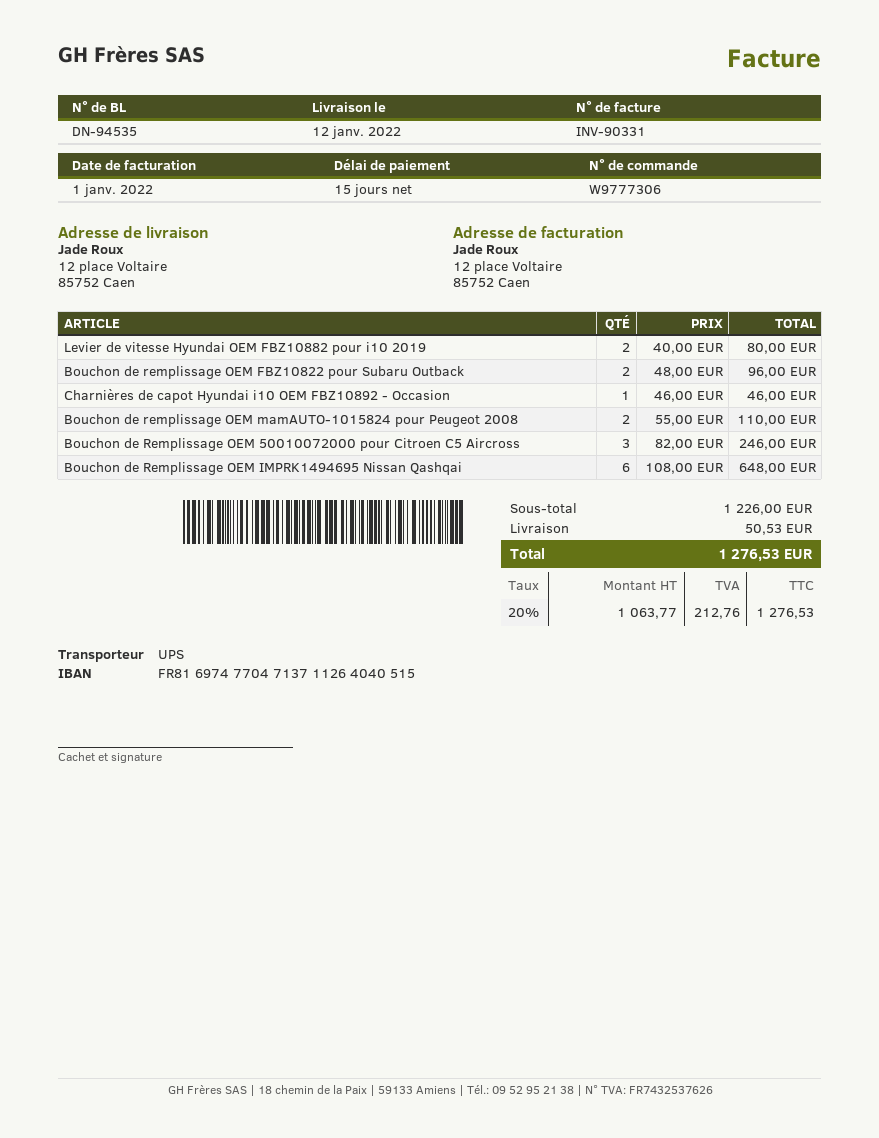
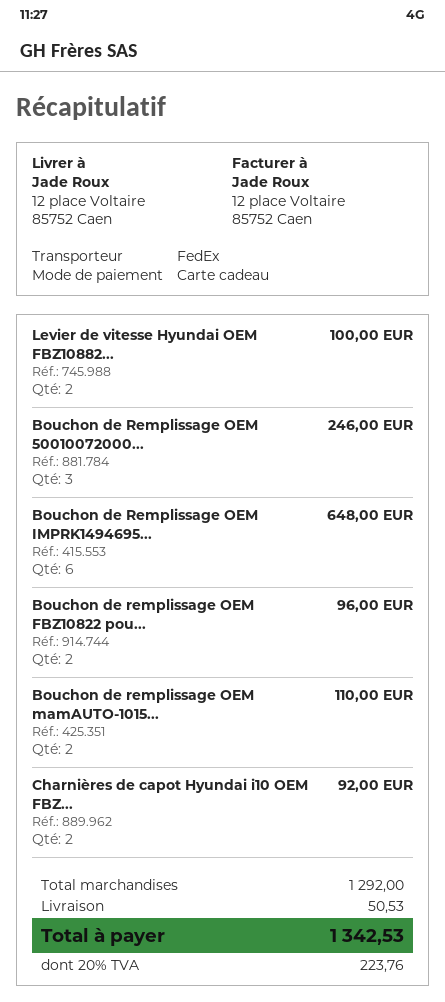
shipping method: UPS -> FedEx
Levier de vitesse Hyundai OEM FBZ10882 pour i10 2019: 2 for 80.00 -> 2 for 100.00
Charnières de capot Hyundai i10 OEM FBZ10892 - Occasion: 1 for 46.00 -> 2 for 92.00
subtotal: 1226.00 -> 1292.00
tax: 20% = 212.76 -> 20% = 223.76
total: 1276.53 -> 1342.53

